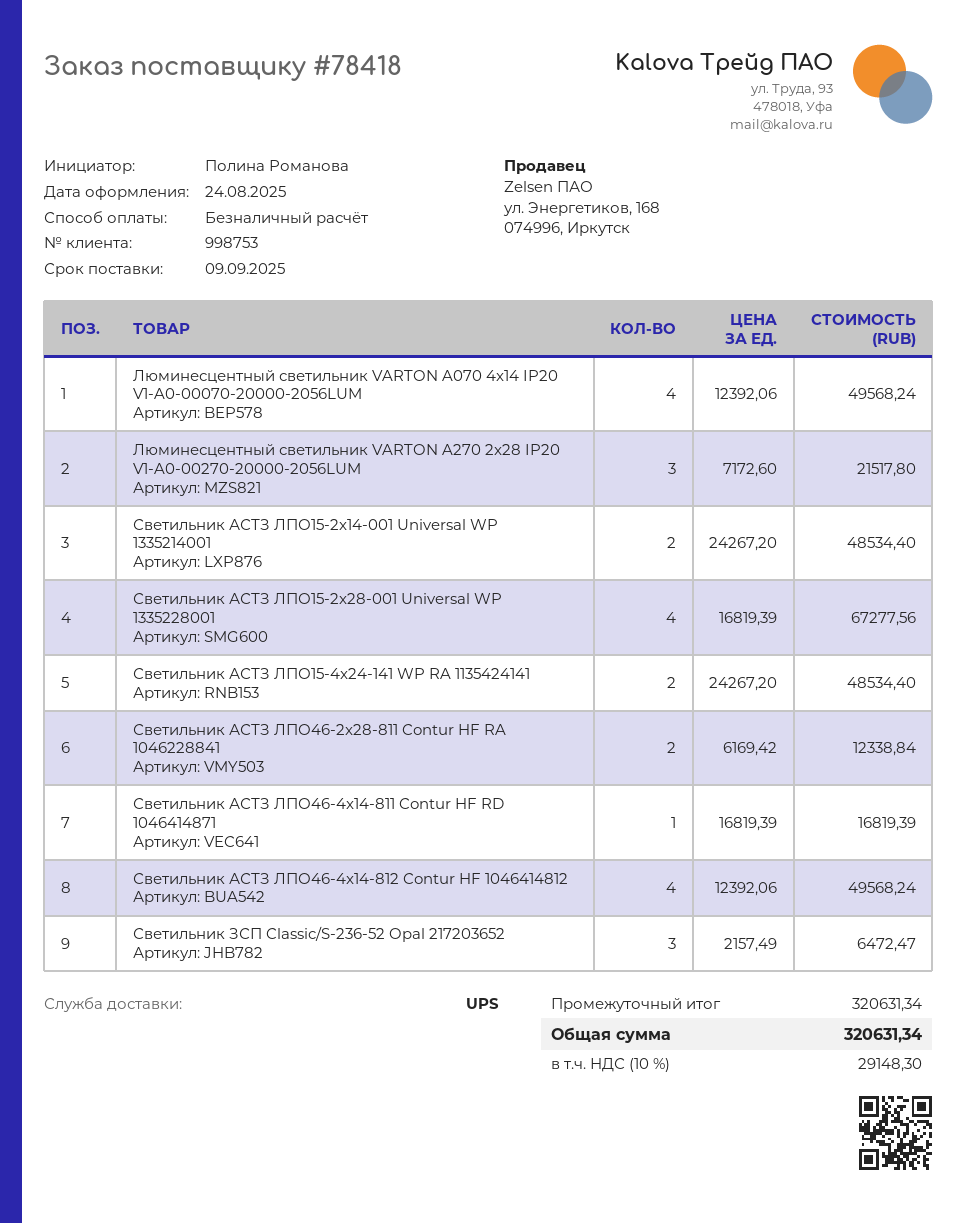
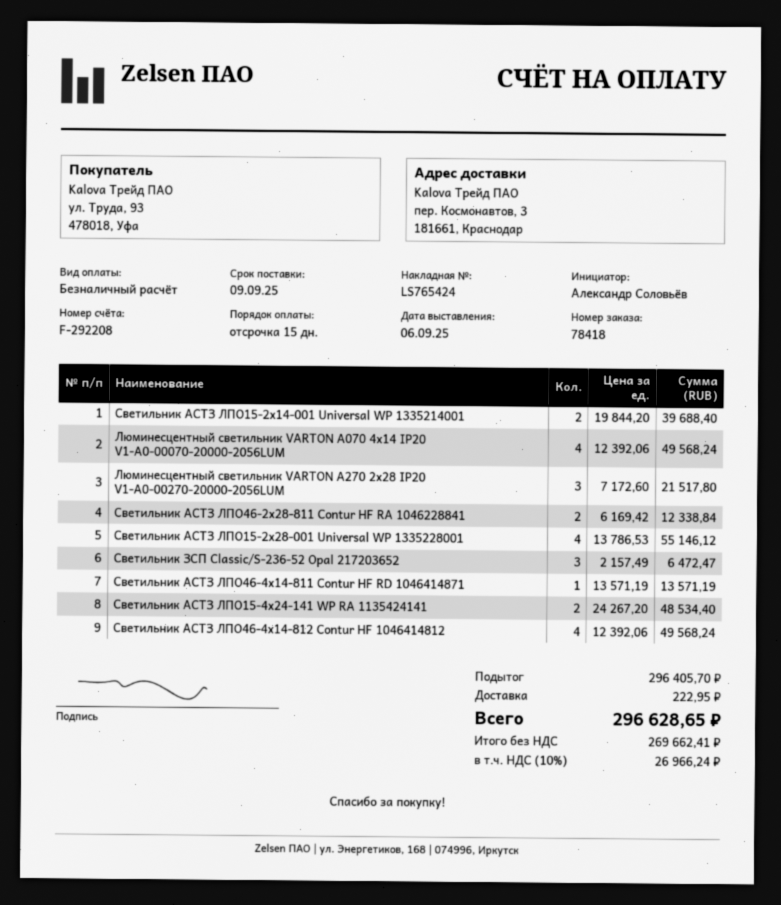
ordered by: Полина Романова -> Александр Соловьёв
Светильник АСТЗ ЛПО15-2x14-001 Universal WP 1335214001: 2 x 24267.20 = 48534.40 -> 2 x 19844.20 = 39688.40
Светильник АСТЗ ЛПО15-2x28-001 Universal WP 1335228001: 4 x 16819.39 = 67277.56 -> 4 x 13786.53 = 55146.12
Светильник АСТЗ ЛПО46-4x14-811 Contur HF RD 1046414871: 1 x 16819.39 = 16819.39 -> 1 x 13571.19 = 13571.19
subtotal: 320631.34 -> 296405.70
shipping: none -> 222.95
tax: 10% = 29148.30 -> 10% = 26966.24
total: 320631.34 -> 296628.65

